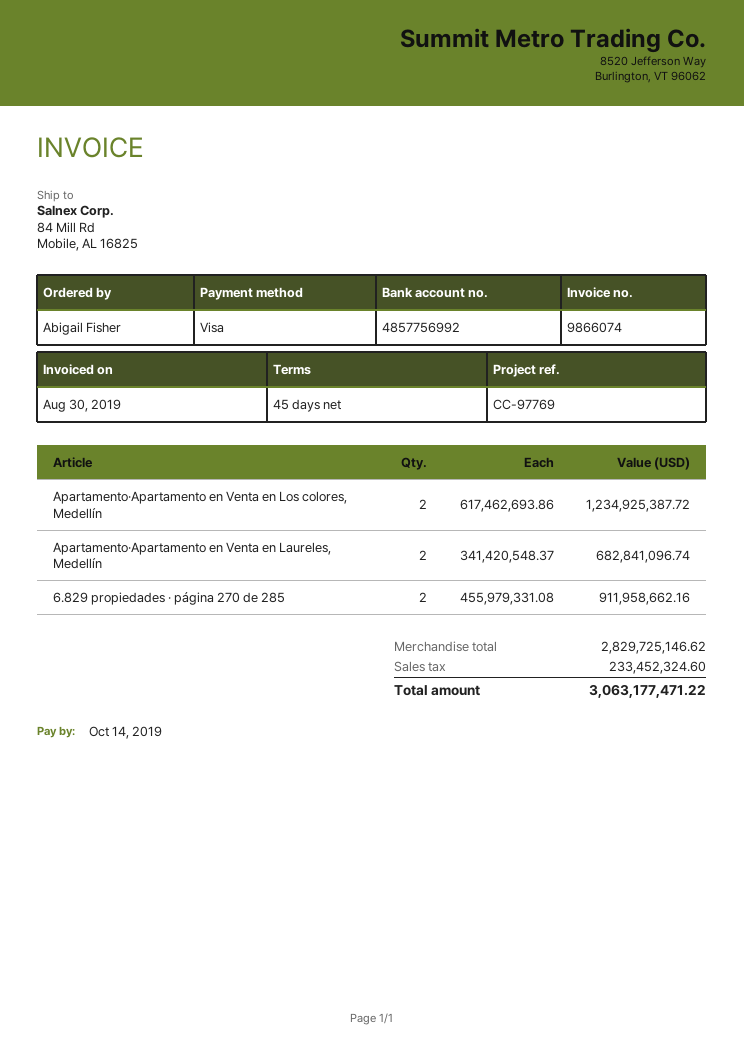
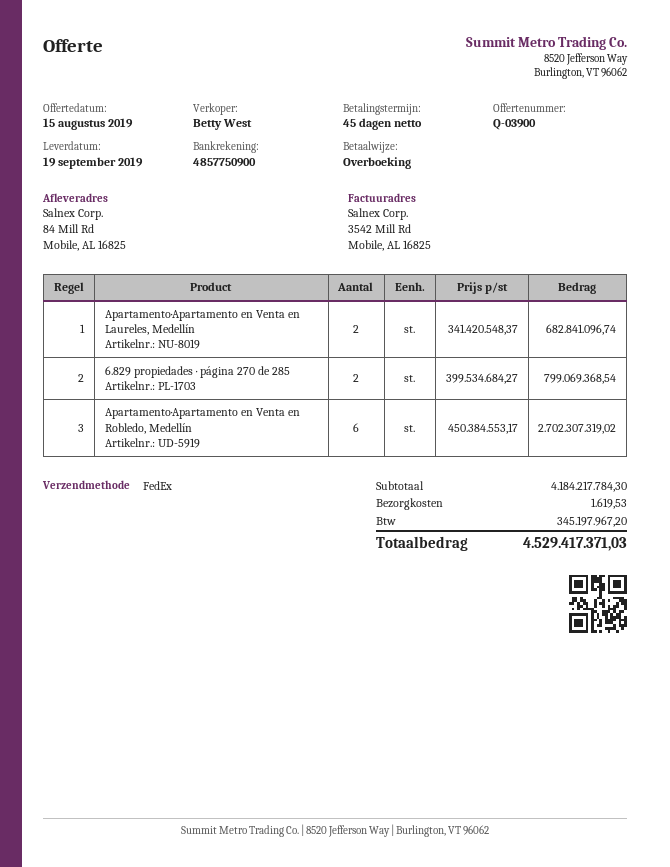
payment method: Visa -> bank transfer
bank account: 4857756992 -> 4857750900
Apartamento·Apartamento en Venta en Los colores, Medellín: 2 x 617462693.86 = 1234925387.72 -> none
6.829 propiedades · página 270 de 285: 2 x 455979331.08 = 911958662.16 -> 2 x 399534684.27 = 799069368.54
Apartamento·Apartamento en Venta en Robledo, Medellín: none -> 6 x 450384553.17 = 2702307319.02
subtotal: 2829725146.62 -> 4184217784.30
shipping: none -> 1619.53
tax: 233452324.60 -> 345197967.20
total: 3063177471.22 -> 4529417371.03

